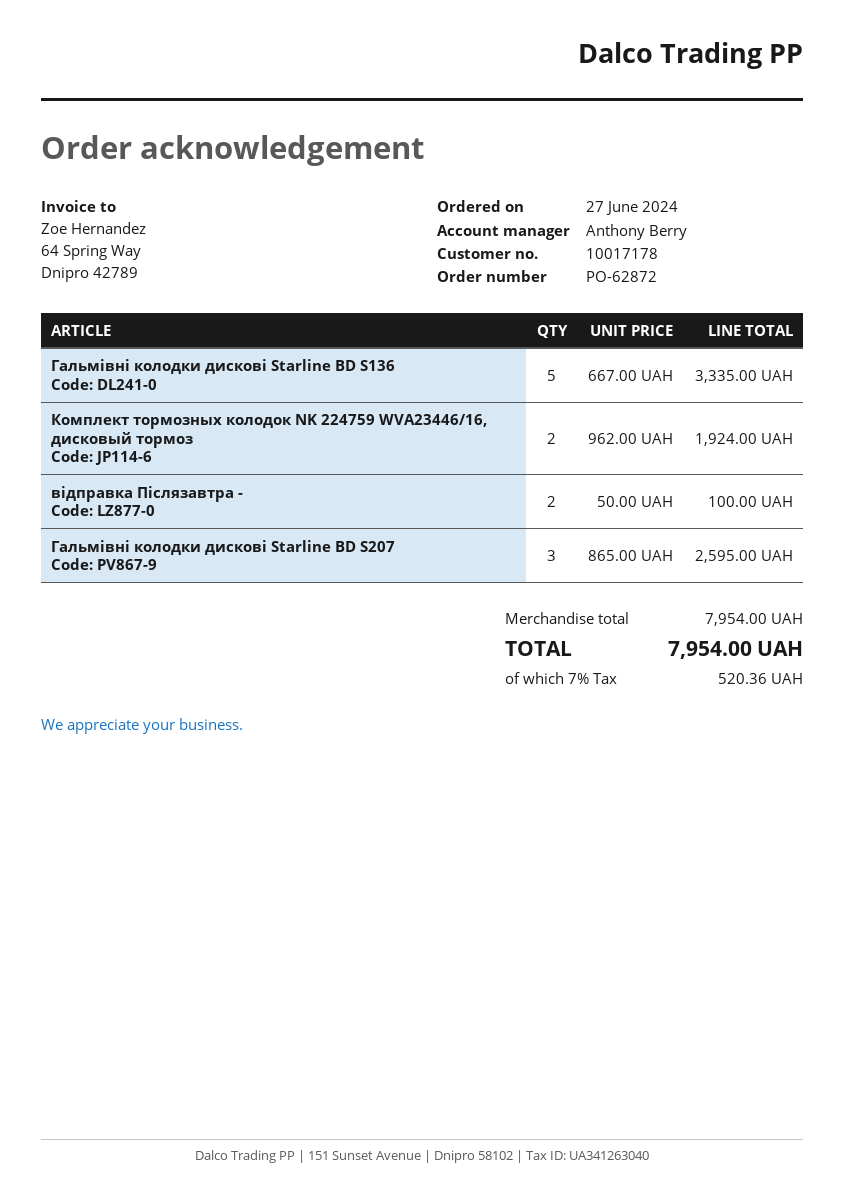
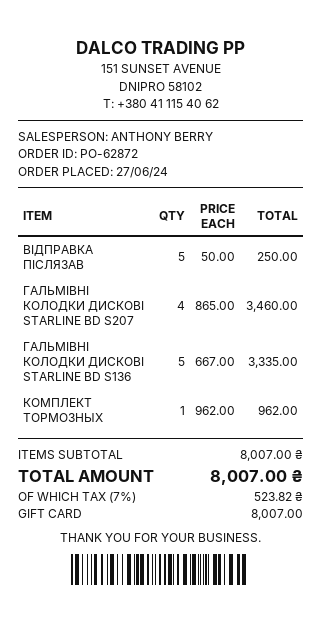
Комплект тормозных колодок NK 224759 WVA23446/16, дисковый тормоз: 2 x 962.00 = 1924.00 -> 1 x 962.00 = 962.00
відправка Післязавтра -: 2 x 50.00 = 100.00 -> 5 x 50.00 = 250.00
Гальмівні колодки дискові Starline BD S207: 3 x 865.00 = 2595.00 -> 4 x 865.00 = 3460.00
subtotal: 7954.00 -> 8007.00
tax: 7% = 520.36 -> 7% = 523.82
total: 7954.00 -> 8007.00

